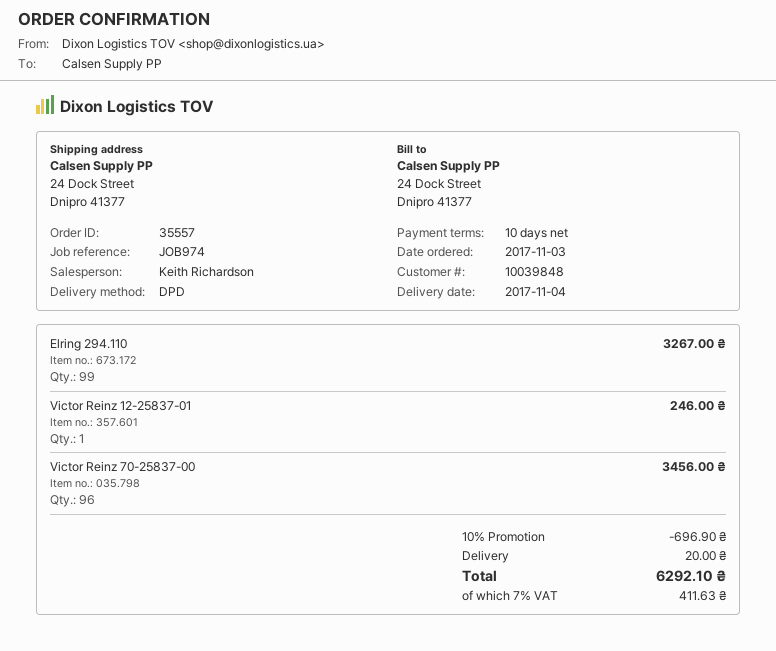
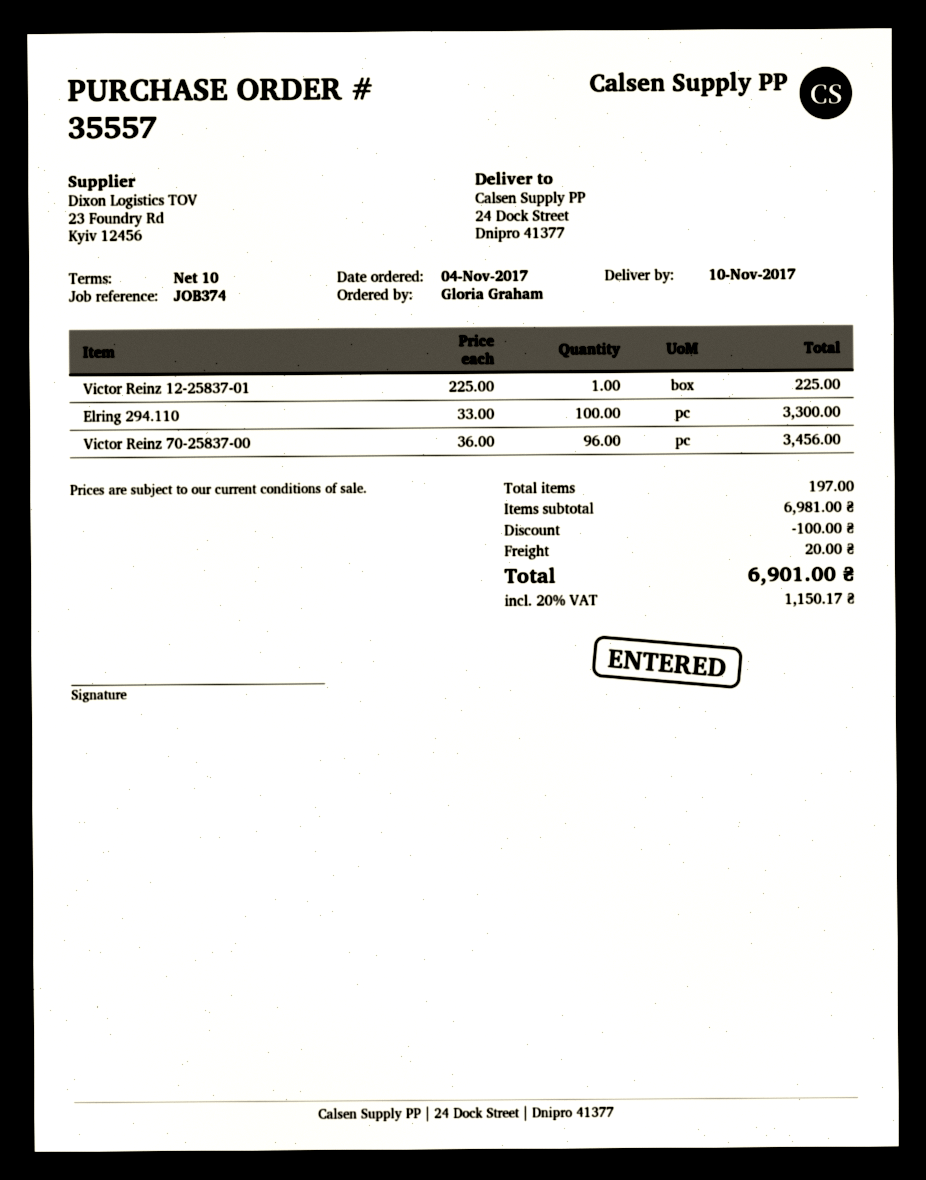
order date: 2017-11-03 -> 2017-11-04
delivery date: 2017-11-04 -> 2017-11-10
reference: JOB974 -> JOB374
Elring 294.110: 99 for 3267.00 -> 100 for 3300.00
Victor Reinz 12-25837-01: 1 for 246.00 -> 1 for 225.00
discount: 696.90 -> 100.00
tax: 7% = 411.63 -> 20% = 1150.17
total: 6292.10 -> 6901.00

